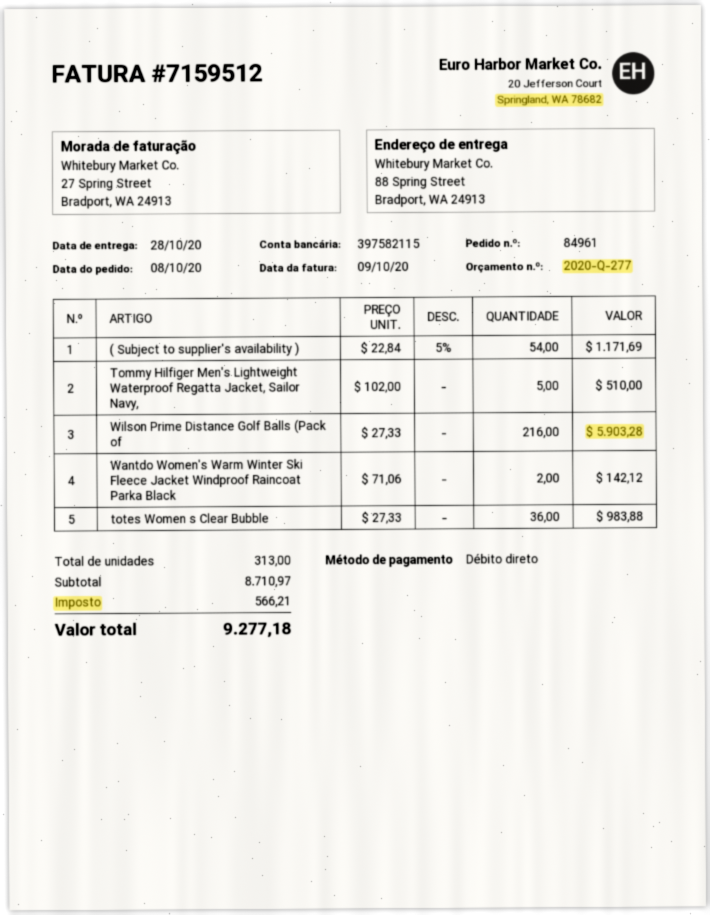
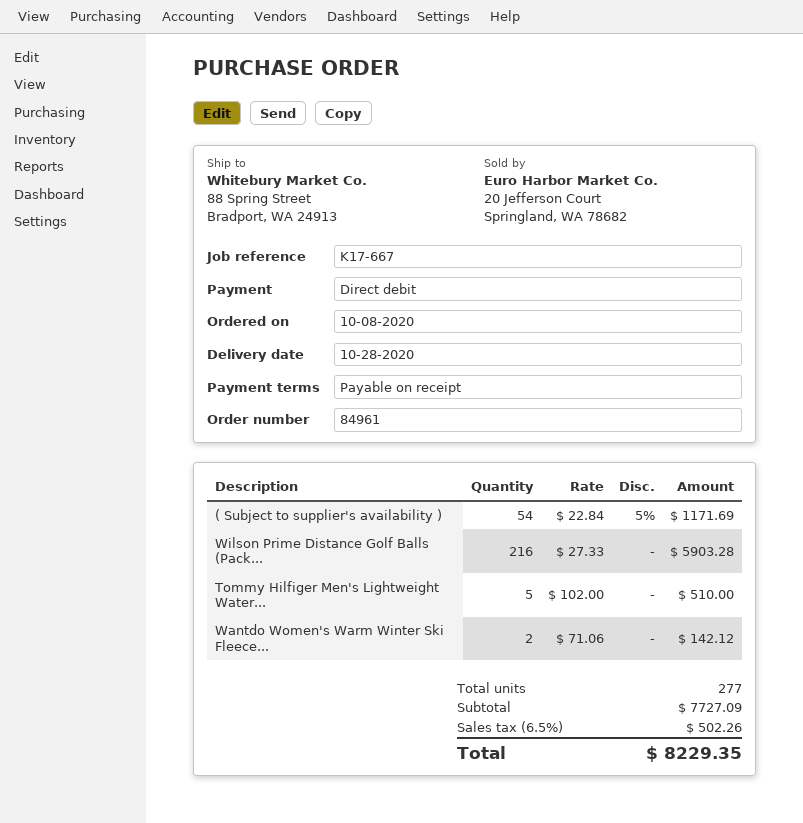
totes Women s Clear Bubble: 36 x 27.33 = 983.88 -> none
total quantity: 313 -> 277
subtotal: 8710.97 -> 7727.09
tax: 566.21 -> 502.26
total: 9277.18 -> 8229.35

